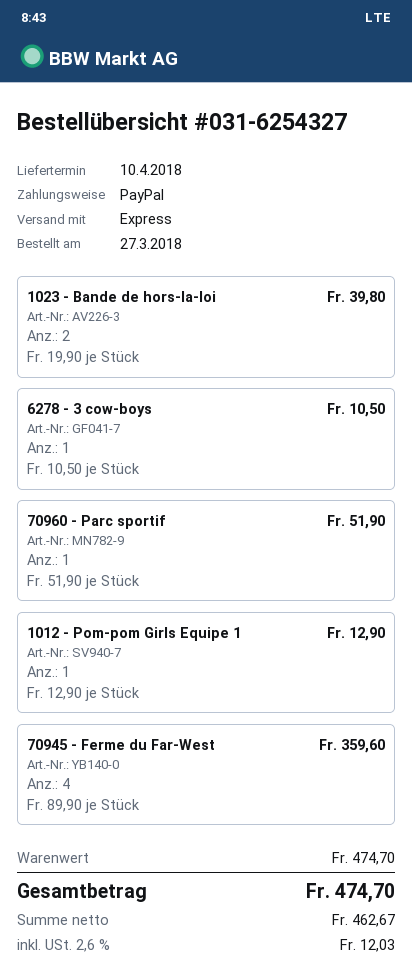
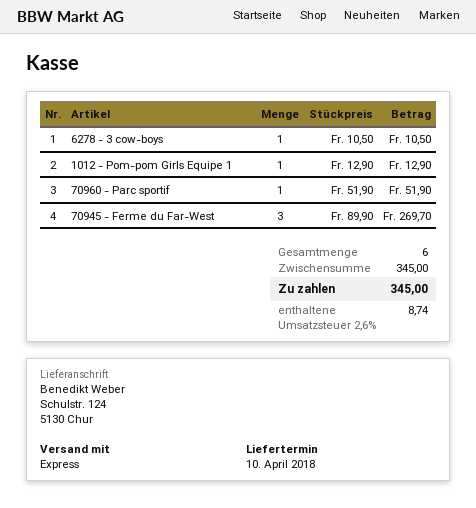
1023 - Bande de hors-la-loi: 2 x 19.90 = 39.80 -> none
70945 - Ferme du Far-West: 4 x 89.90 = 359.60 -> 3 x 89.90 = 269.70
subtotal: 474.70 -> 345.00
tax: 2.6% = 12.03 -> 2.6% = 8.74
total: 474.70 -> 345.00

